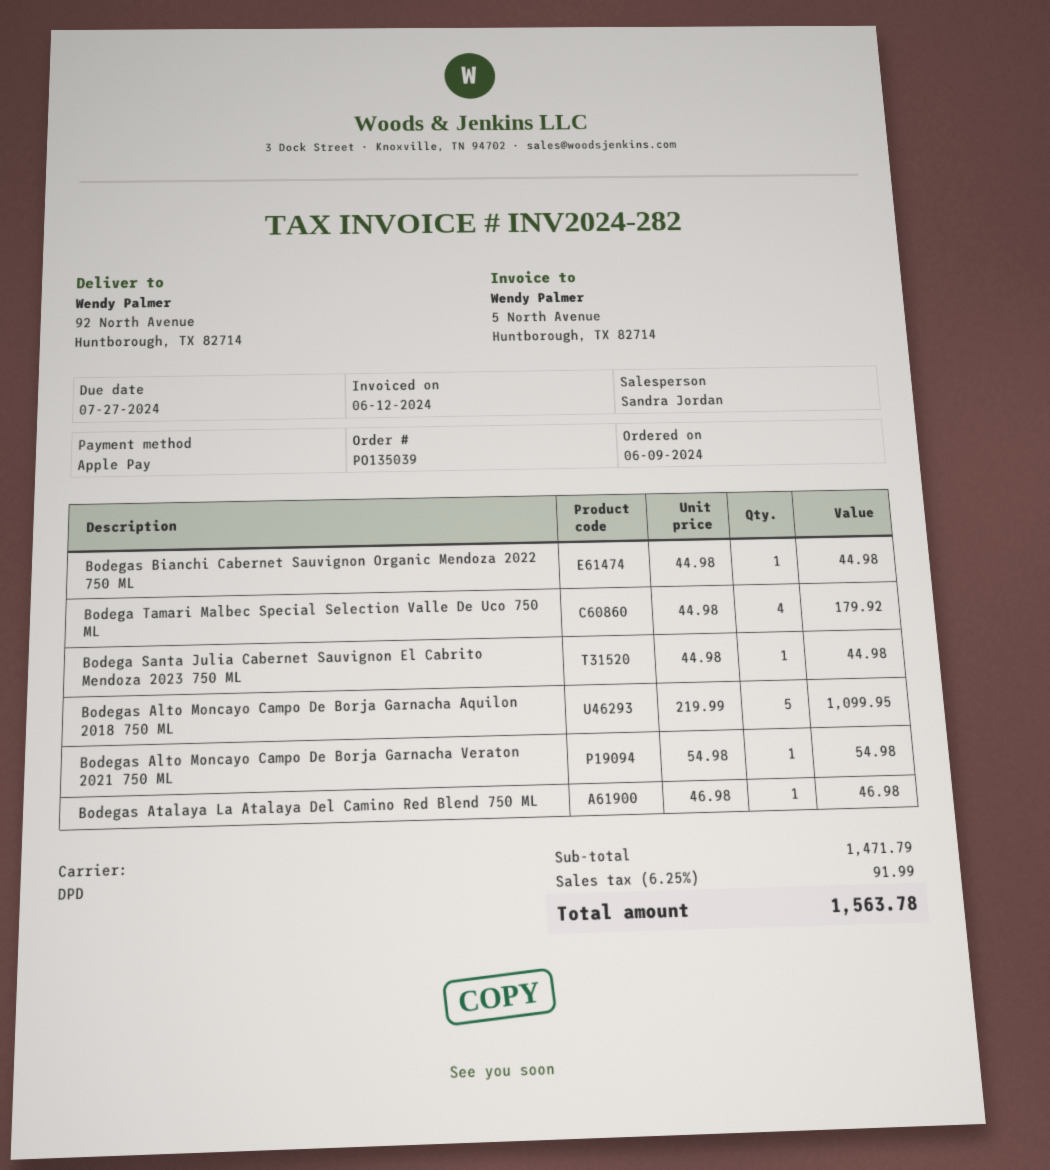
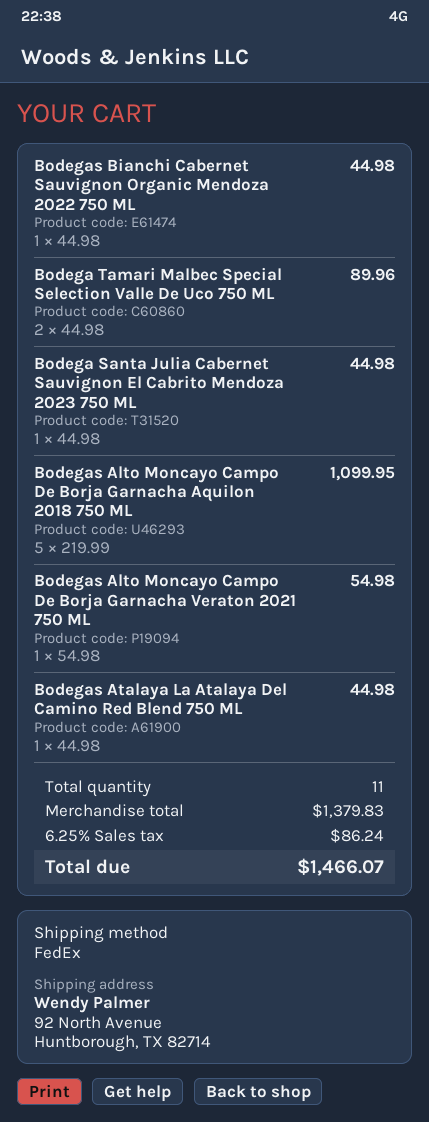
shipping method: DPD -> FedEx
Bodega Tamari Malbec Special Selection Valle De Uco 750 ML: 4 x 44.98 = 179.92 -> 2 x 44.98 = 89.96
Bodegas Atalaya La Atalaya Del Camino Red Blend 750 ML: 1 x 46.98 = 46.98 -> 1 x 44.98 = 44.98
subtotal: 1471.79 -> 1379.83
tax: 6.25% = 91.99 -> 6.25% = 86.24
total: 1563.78 -> 1466.07

